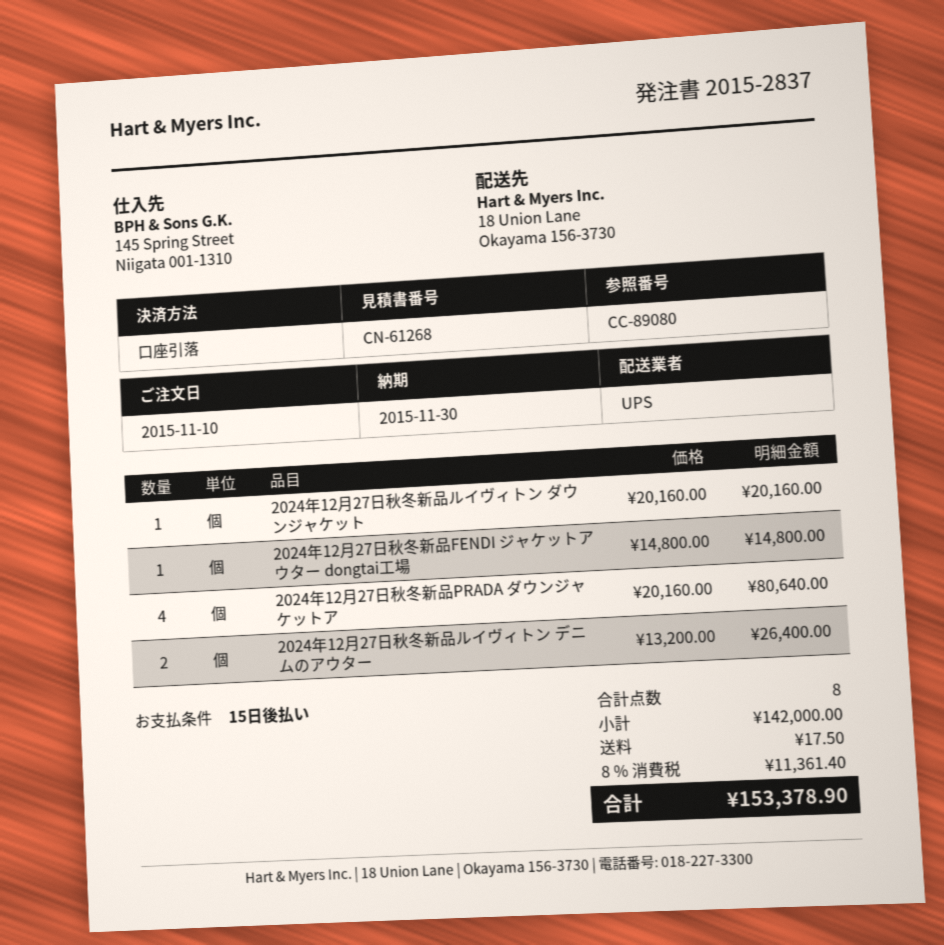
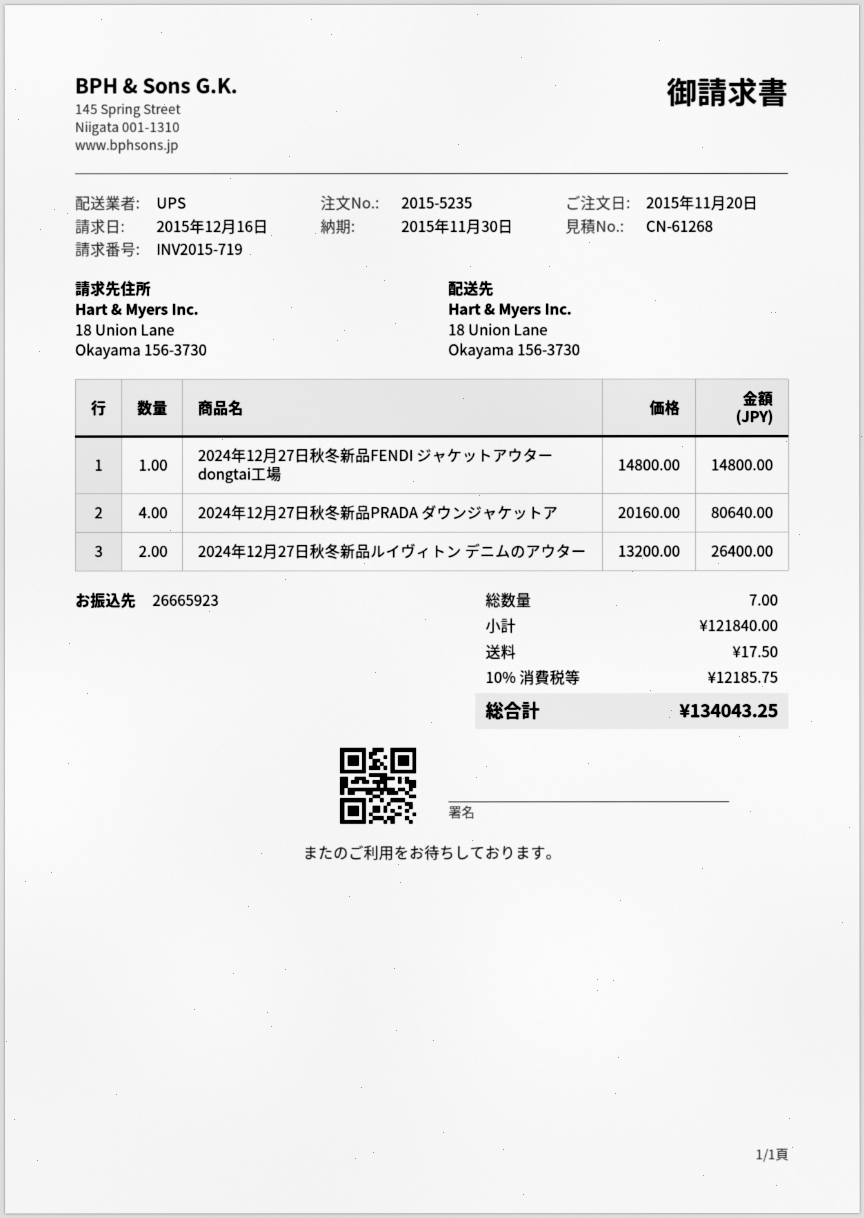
order number: 2015-2837 -> 2015-5235
order date: 2015-11-10 -> 2015-11-20
2024年12月27日秋冬新品ルイヴィトン ダウンジャケット: 1 x 20160.00 = 20160.00 -> none
total quantity: 8 -> 7
subtotal: 142000.00 -> 121840.00
tax: 8% = 11361.40 -> 10% = 12185.75
total: 153378.90 -> 134043.25

